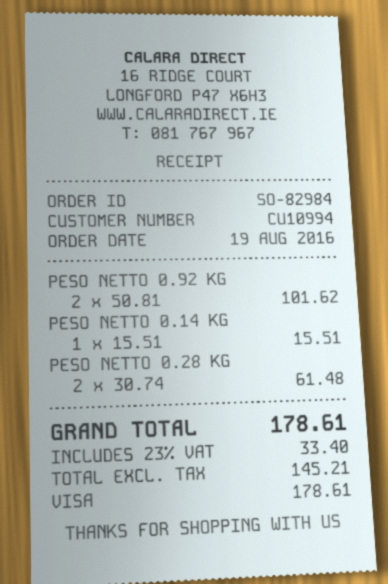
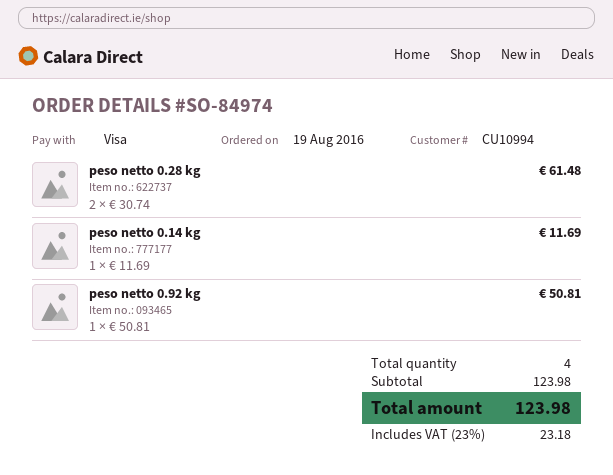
order number: SO-82984 -> SO-84974
PESO NETTO 0.92 KG: 2 x 50.81 = 101.62 -> 1 x 50.81 = 50.81
PESO NETTO 0.14 KG: 1 x 15.51 = 15.51 -> 1 x 11.69 = 11.69
tax: 23% = 33.40 -> 23% = 23.18
total: 178.61 -> 123.98

